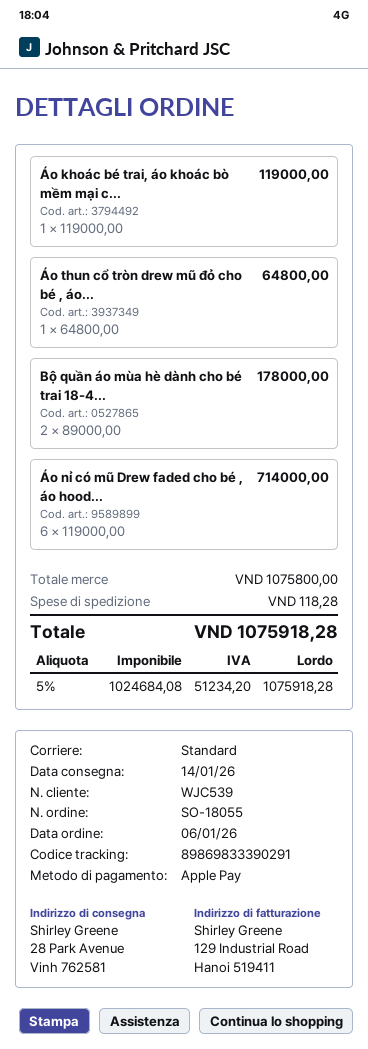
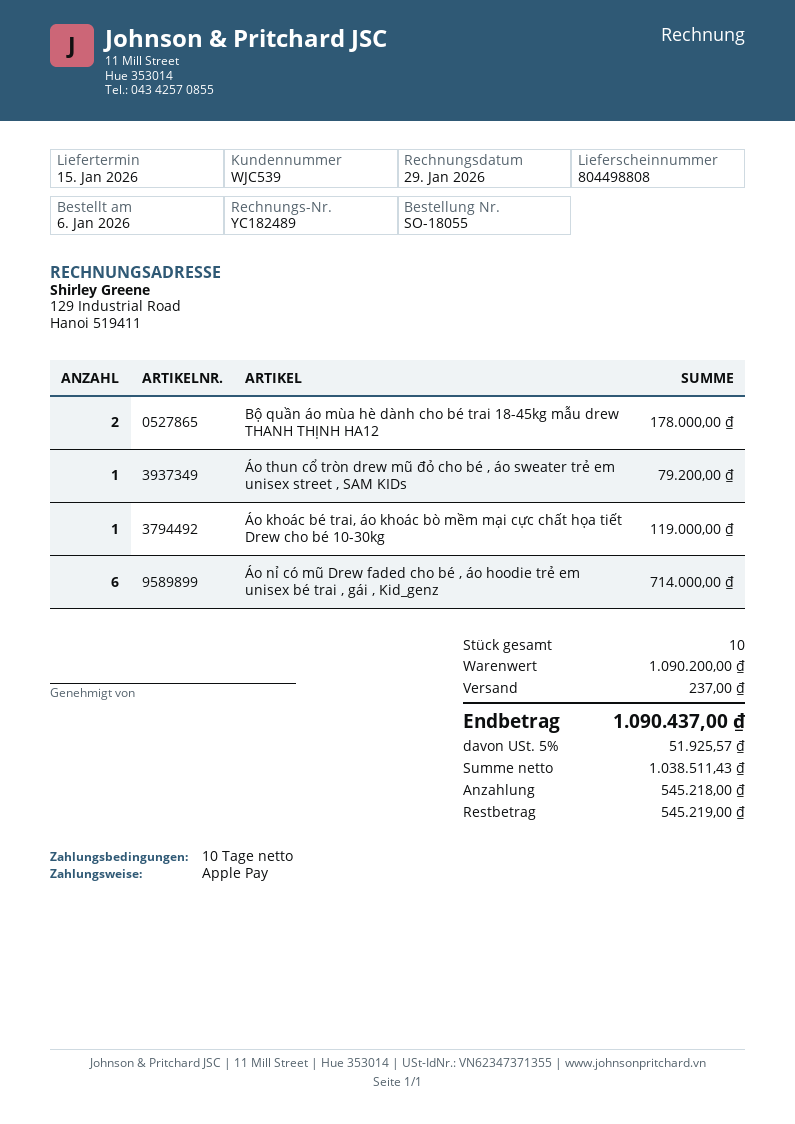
delivery date: 2026-01-14 -> 2026-01-15
Áo thun cổ tròn drew mũ đỏ cho bé , áo...: 1 for 64800.00 -> 1 for 79200.00
subtotal: 1075800.00 -> 1090200.00
shipping: 118.28 -> 237.00
net: 1024684.08 -> 1038511.43
tax: 5% = 51234.20 -> 5% = 51925.57
total: 1075918.28 -> 1090437.00

